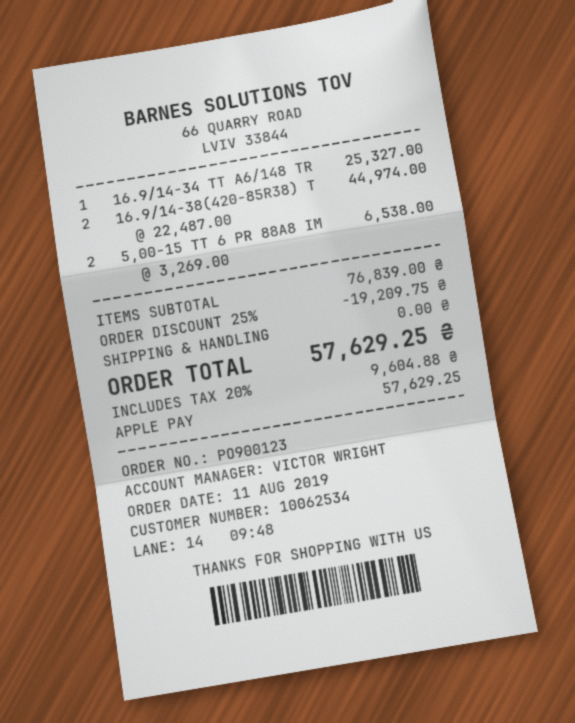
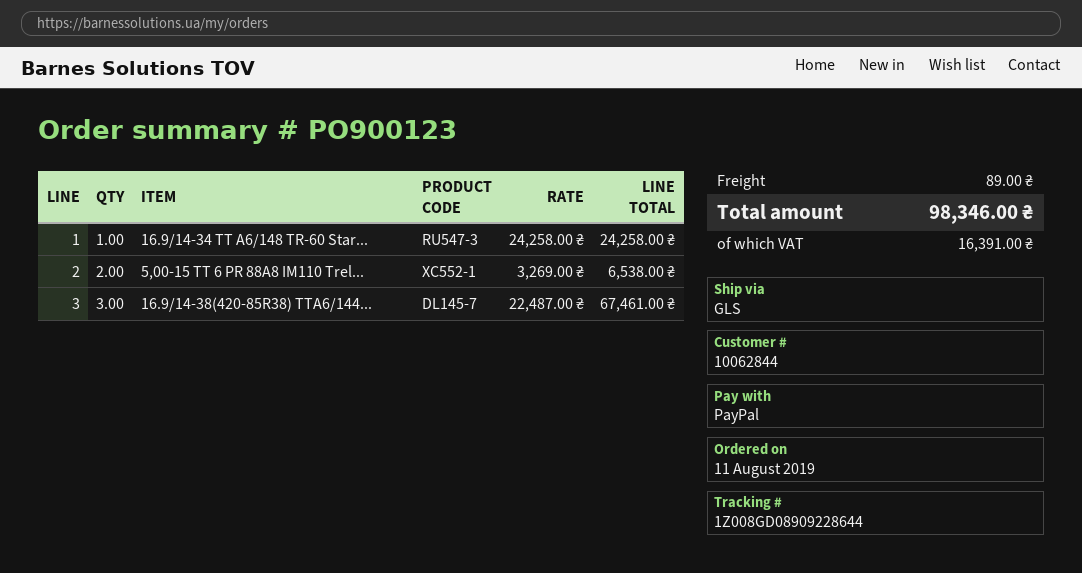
customer number: 10062534 -> 10062844
payment method: Apple Pay -> PayPal
16.9/14-34 TT A6/148 TR: 1 x 25327.00 = 25327.00 -> 1 x 24258.00 = 24258.00
16.9/14-38(420-85R38) T: 2 x 22487.00 = 44974.00 -> 3 x 22487.00 = 67461.00
discount: 25% = 19209.75 -> none
shipping: 0.00 -> 89.00
tax: 9604.88 -> 16391.00
total: 57629.25 -> 98346.00

